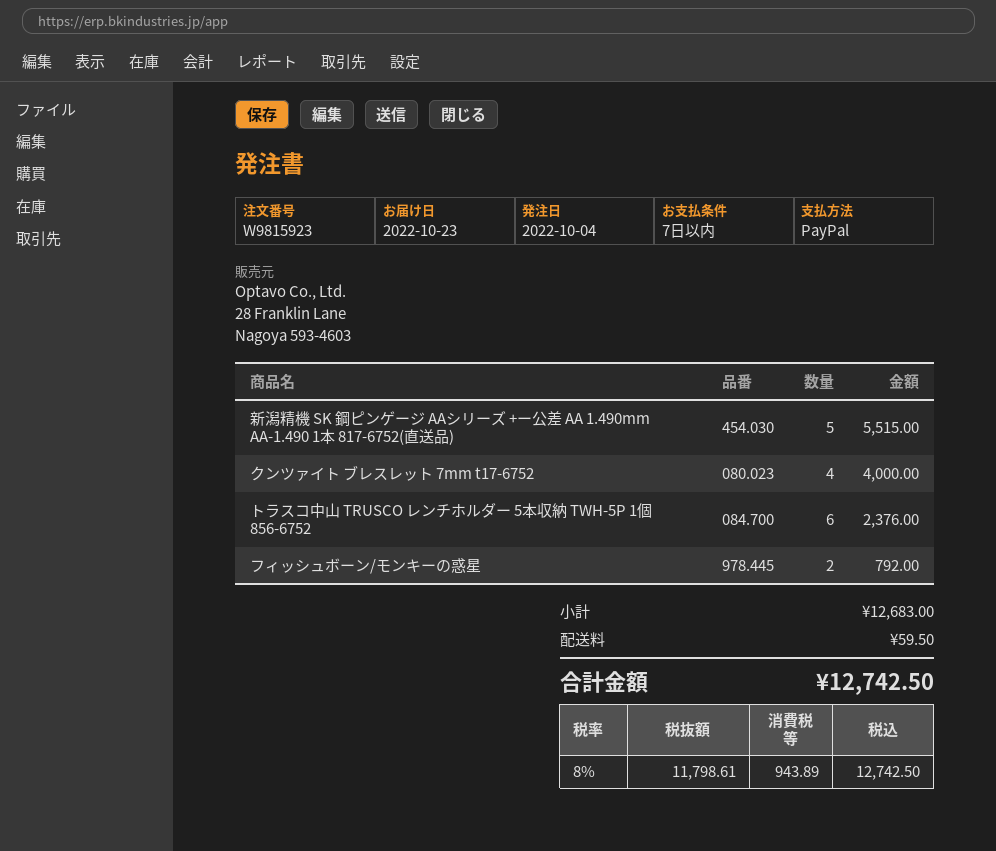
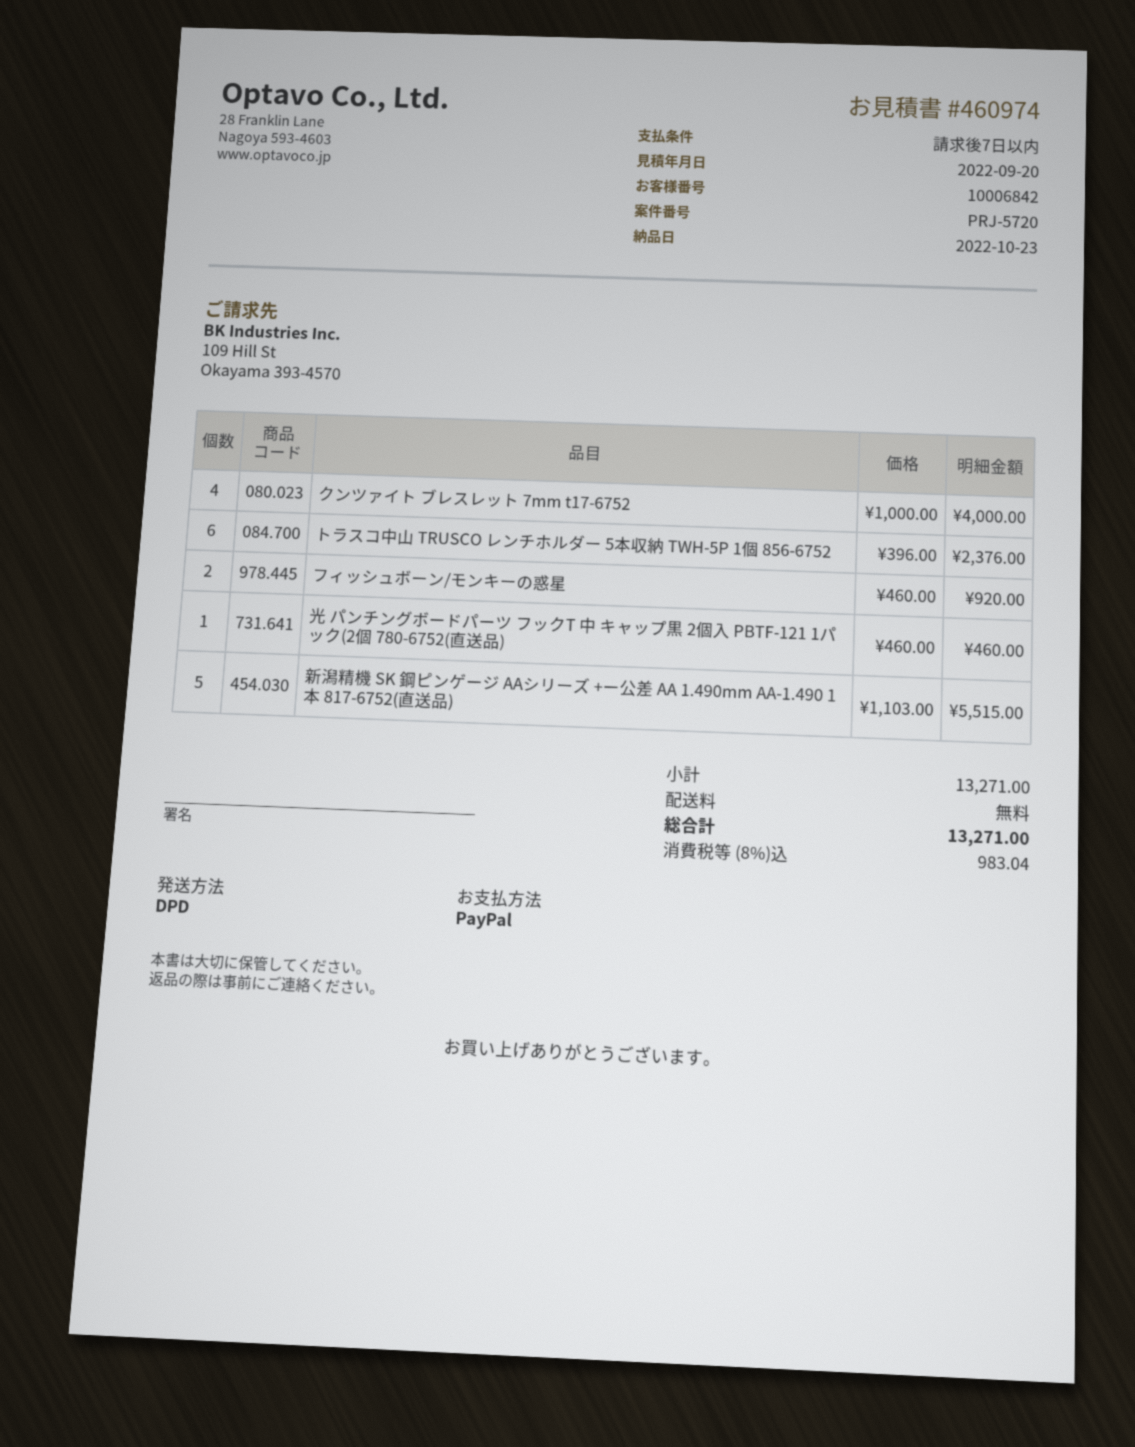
フィッシュボーン/モンキーの惑星: 2 for 792.00 -> 2 for 920.00
光 パンチングボードパーツ フックT 中 キャップ黒 2個入 PBTF-121 1パック(2個 780-6752(直送品): none -> 1 for 460.00
subtotal: 12683.00 -> 13271.00
shipping: 59.50 -> 0.00
tax: 8% = 943.89 -> 8% = 983.04
total: 12742.50 -> 13271.00

